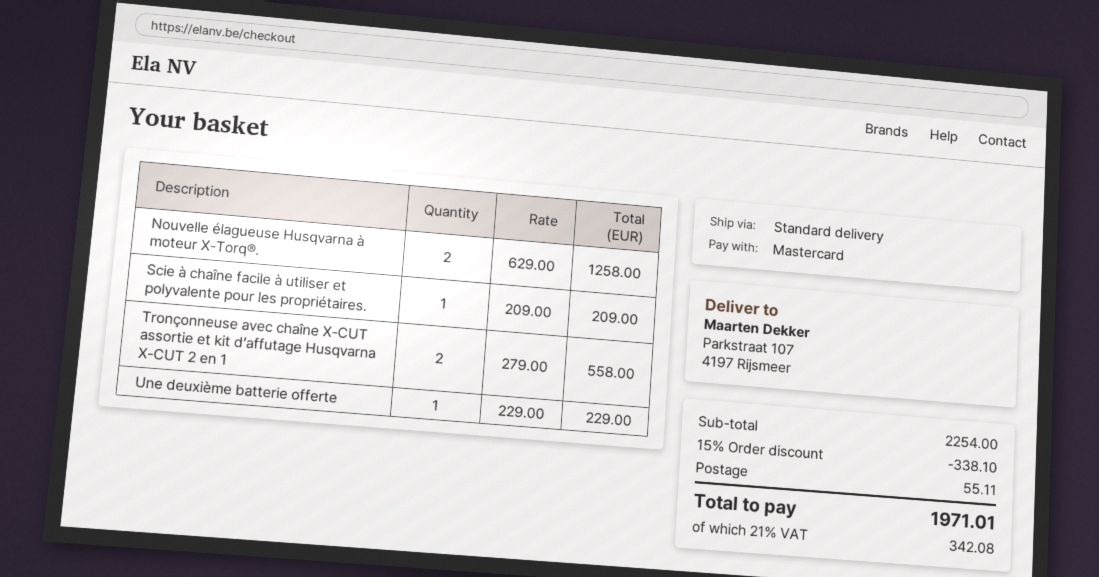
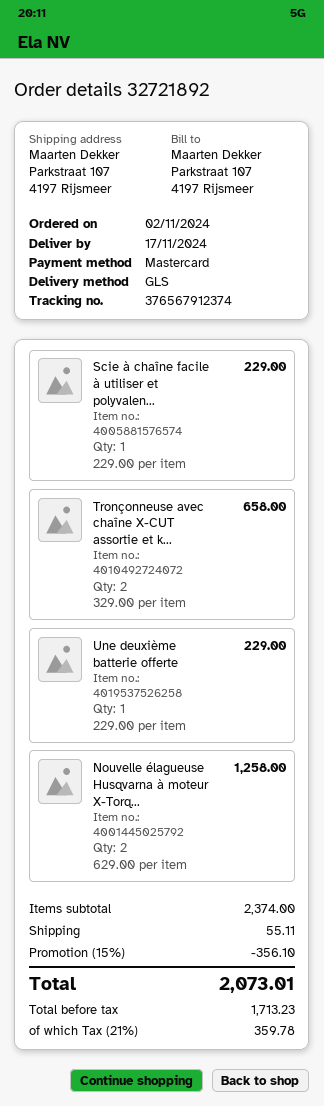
shipping method: standard -> GLS
Scie à chaîne facile à utiliser et polyvalente pour les propriétaires.: 1 x 209.00 = 209.00 -> 1 x 229.00 = 229.00
Tronçonneuse avec chaîne X-CUT assortie et kit d’affutage Husqvarna X-CUT 2 en 1: 2 x 279.00 = 558.00 -> 2 x 329.00 = 658.00
subtotal: 2254.00 -> 2374.00
discount: 15% = 338.10 -> 15% = 356.10
tax: 21% = 342.08 -> 21% = 359.78
total: 1971.01 -> 2073.01

